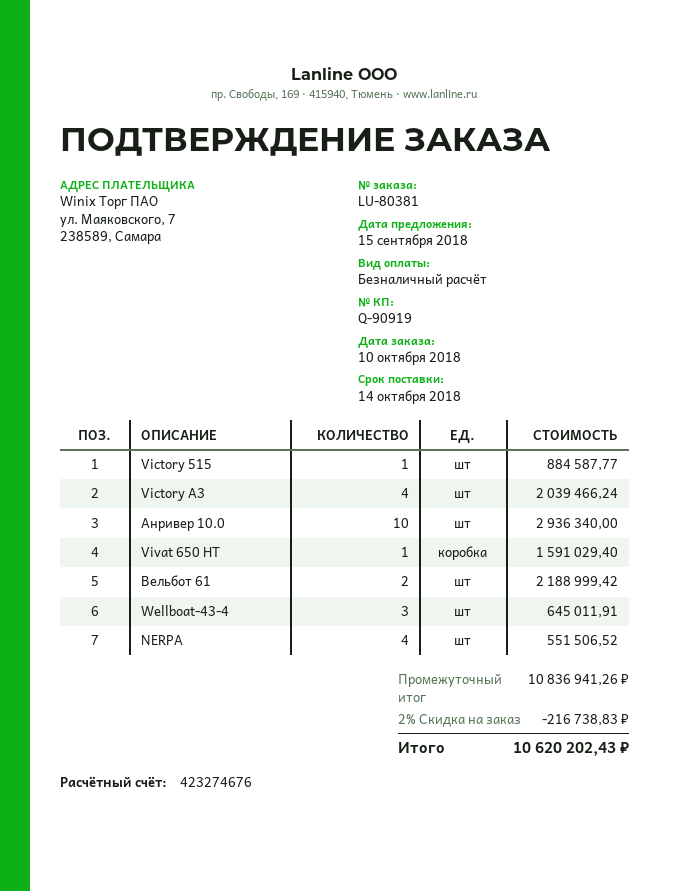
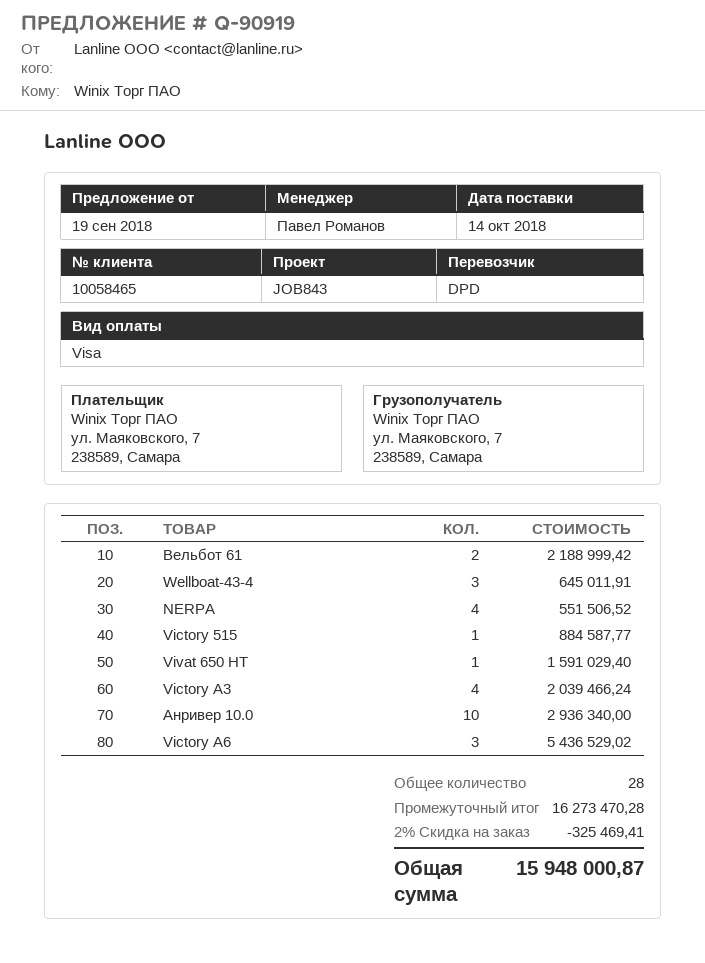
quote date: 2018-09-15 -> 2018-09-19
payment method: bank transfer -> Visa
Victory A6: none -> 3 for 5436529.02
subtotal: 10836941.26 -> 16273470.28
discount: 2% = 216738.83 -> 2% = 325469.41
total: 10620202.43 -> 15948000.87

